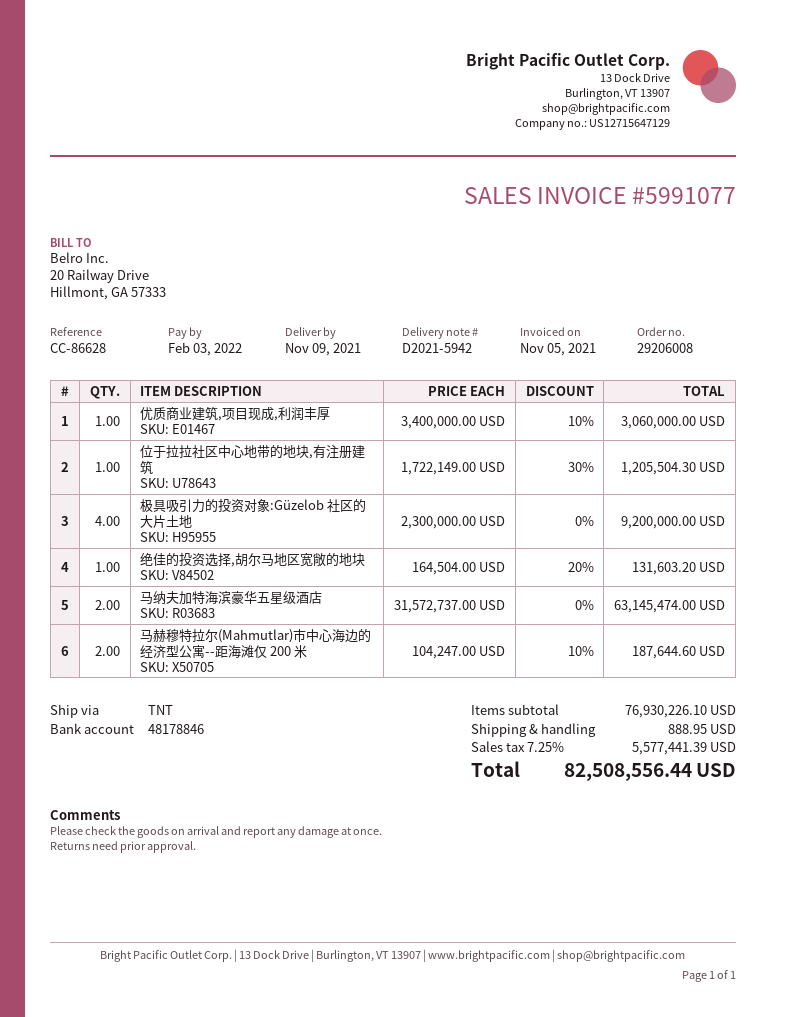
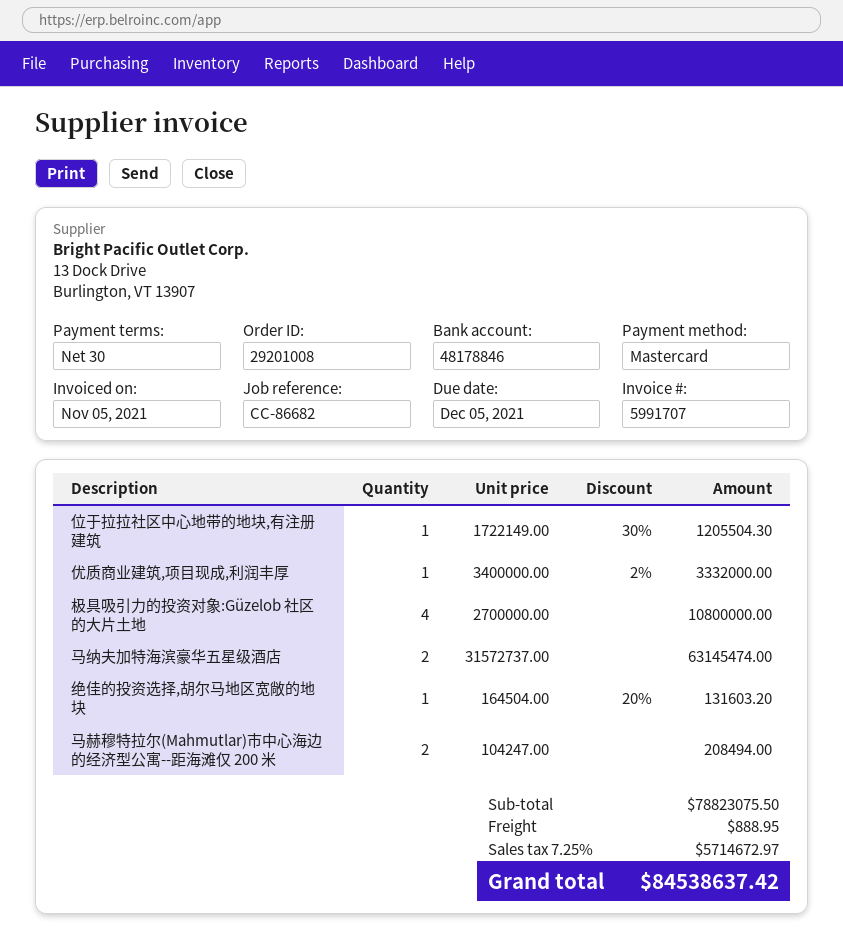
order number: 29206008 -> 29201008
invoice number: 5991077 -> 5991707
due date: 2022-02-03 -> 2021-12-05
reference: CC-86628 -> CC-86682
优质商业建筑,项目现成,利润丰厚: 1 x 3400000.00 - 10% = 3060000.00 -> 1 x 3400000.00 - 2% = 3332000.00
极具吸引力的投资对象:Güzelob 社区的大片土地: 4 x 2300000.00 = 9200000.00 -> 4 x 2700000.00 = 10800000.00
马赫穆特拉尔(Mahmutlar)市中心海边的经济型公寓--距海滩仅 200 米: 2 x 104247.00 - 10% = 187644.60 -> 2 x 104247.00 = 208494.00
subtotal: 76930226.10 -> 78823075.50
tax: 7.25% = 5577441.39 -> 7.25% = 5714672.97
total: 82508556.44 -> 84538637.42

